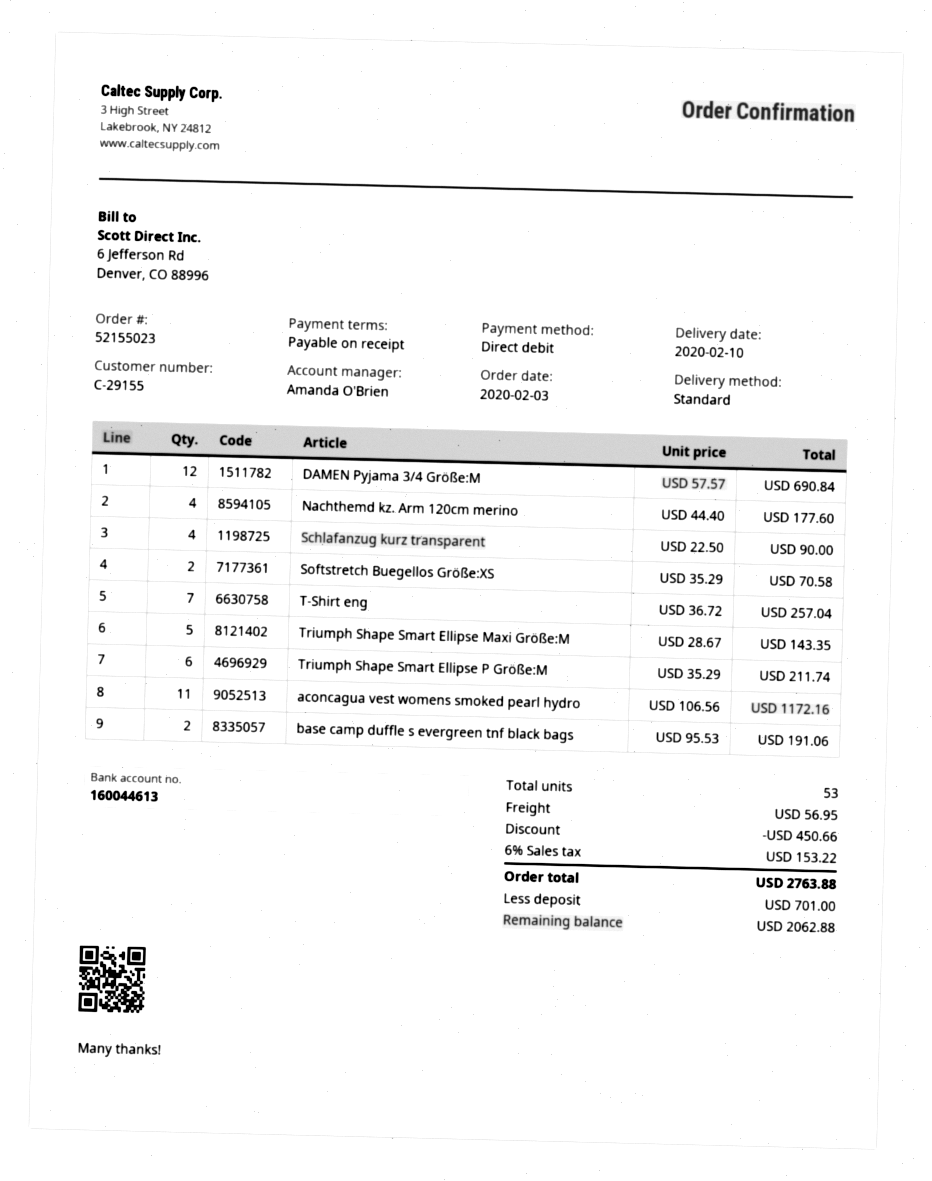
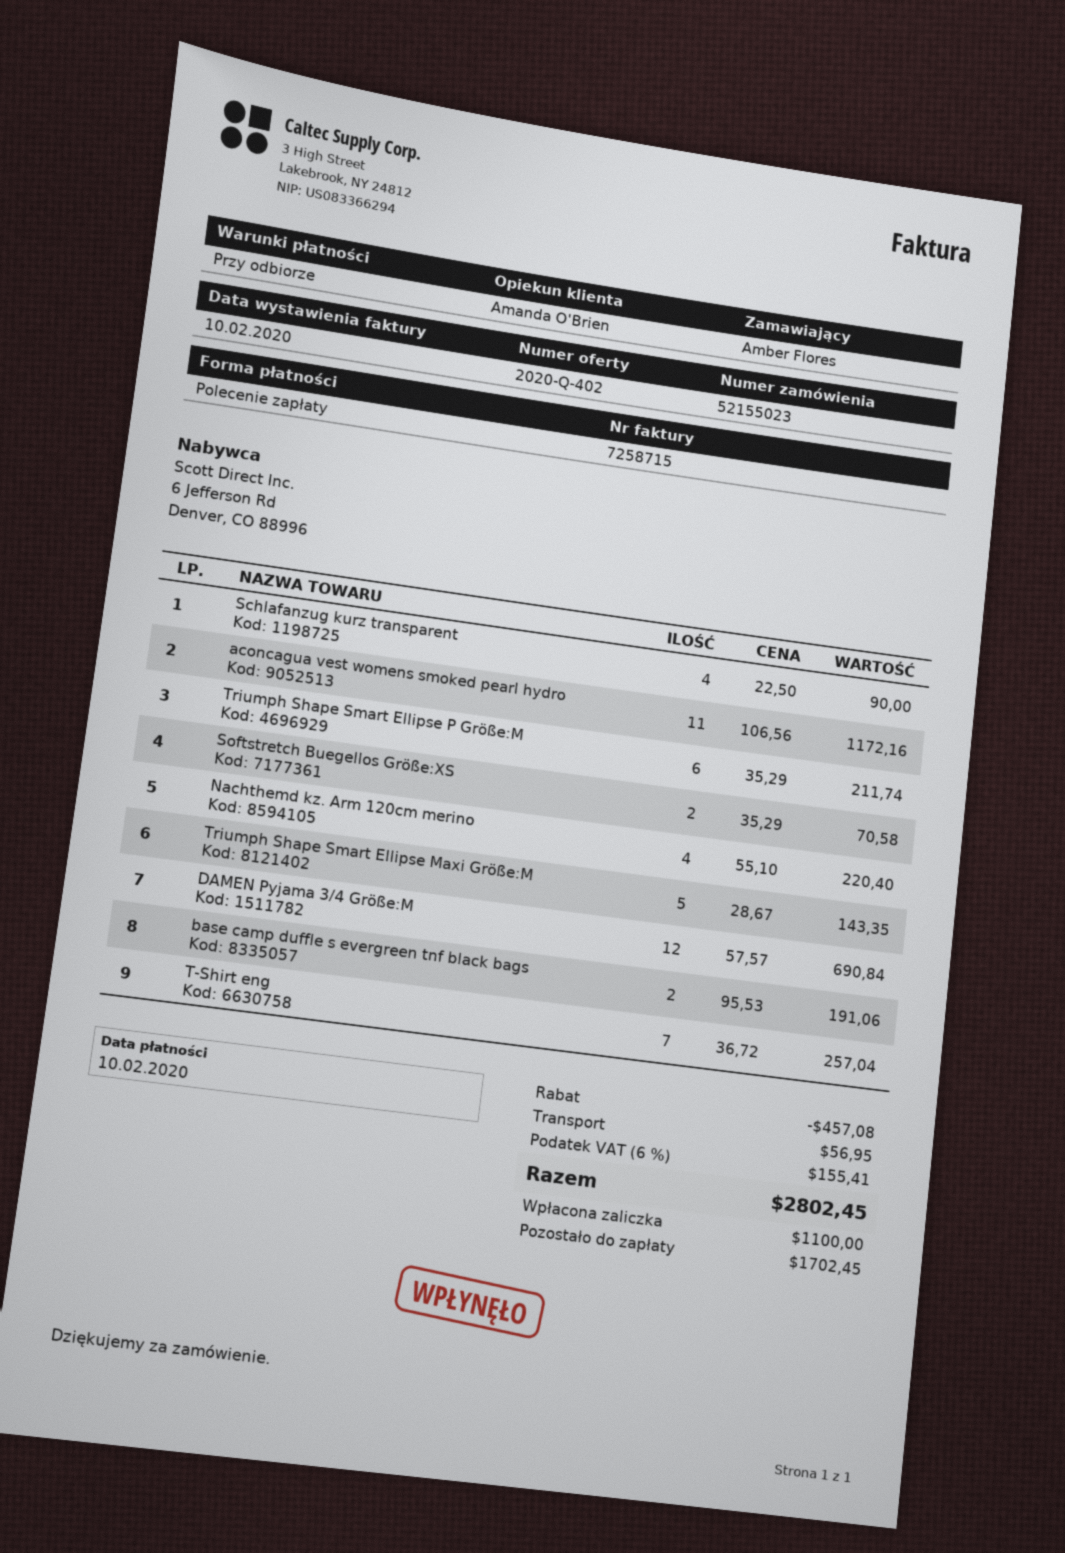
Nachthemd kz. Arm 120cm merino: 4 x 44.40 = 177.60 -> 4 x 55.10 = 220.40
discount: 450.66 -> 457.08
tax: 6% = 153.22 -> 6% = 155.41
total: 2763.88 -> 2802.45
deposit: 701.00 -> 1100.00
balance: 2062.88 -> 1702.45

